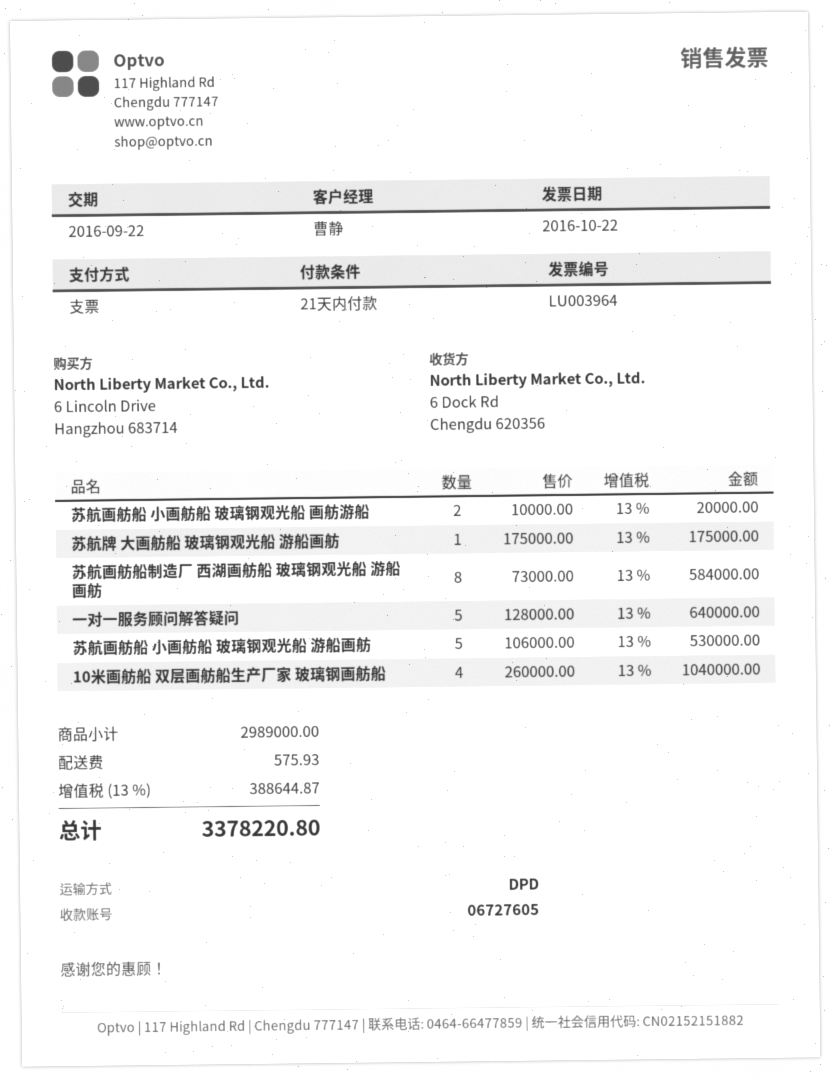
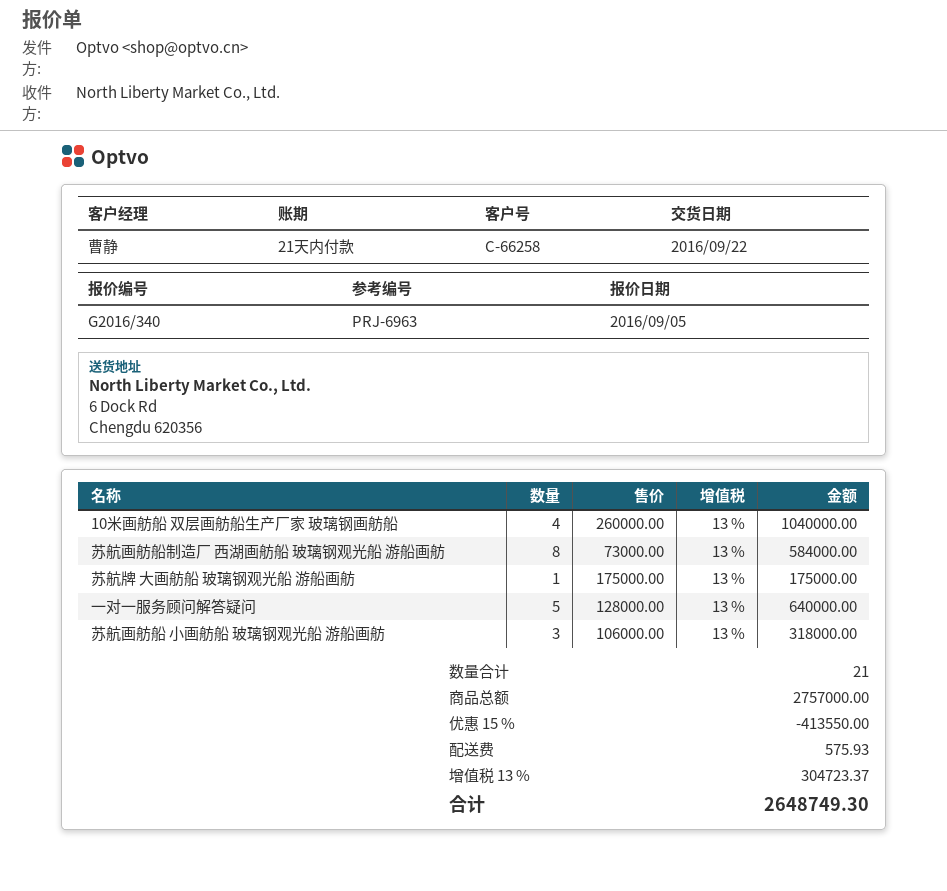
苏航画舫船 小画舫船 玻璃钢观光船 画舫游船: 2 x 10000.00 = 20000.00 -> none
苏航画舫船 小画舫船 玻璃钢观光船 游船画舫: 5 x 106000.00 = 530000.00 -> 3 x 106000.00 = 318000.00
subtotal: 2989000.00 -> 2757000.00
discount: none -> 15% = 413550.00
tax: 13% = 388644.87 -> 13% = 304723.37
total: 3378220.80 -> 2648749.30

